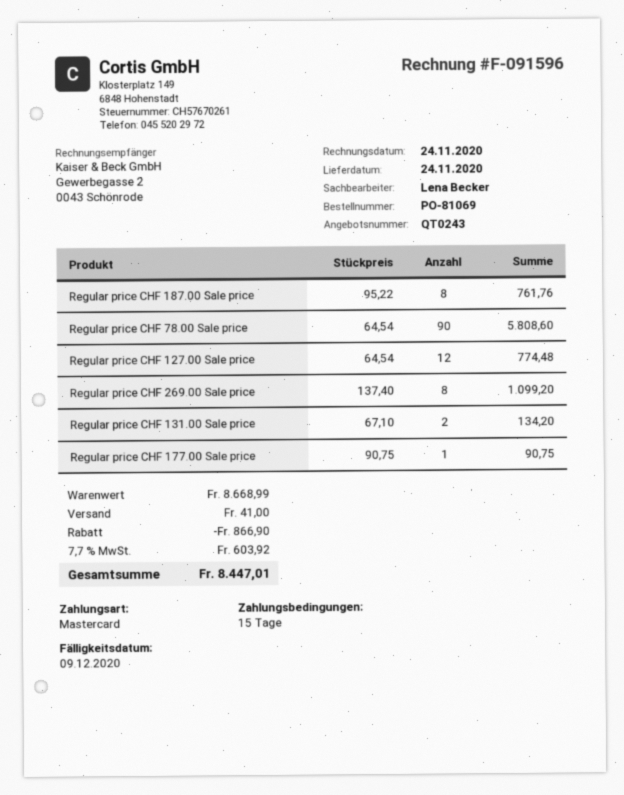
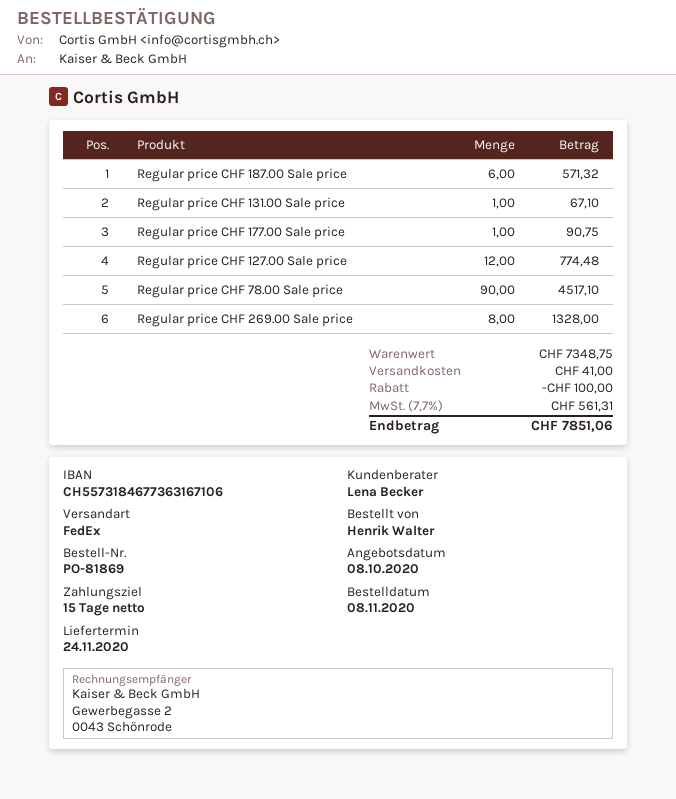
order number: PO-81069 -> PO-81869
Regular price CHF 187.00 Sale price: 8 for 761.76 -> 6 for 571.32
Regular price CHF 78.00 Sale price: 90 for 5808.60 -> 90 for 4517.10
Regular price CHF 269.00 Sale price: 8 for 1099.20 -> 8 for 1328.00
Regular price CHF 131.00 Sale price: 2 for 134.20 -> 1 for 67.10
subtotal: 8668.99 -> 7348.75
discount: 866.90 -> 100.00
tax: 7.7% = 603.92 -> 7.7% = 561.31
total: 8447.01 -> 7851.06

